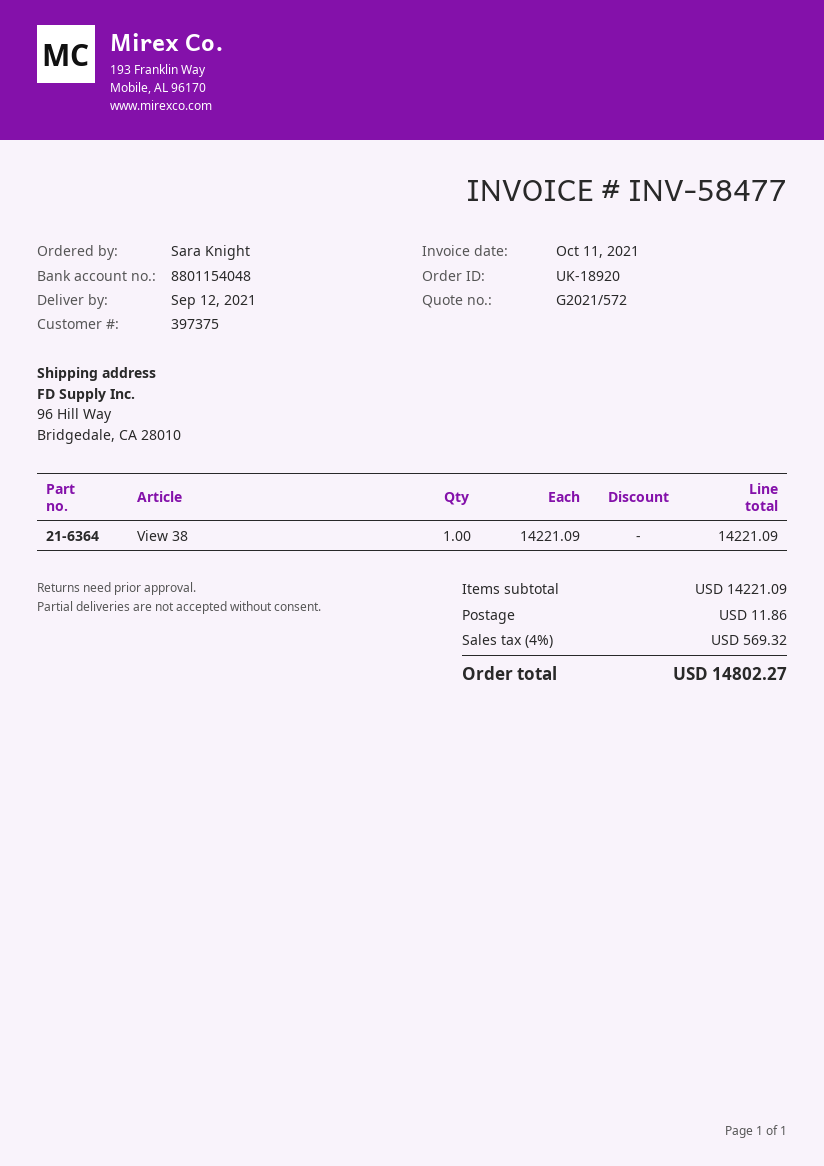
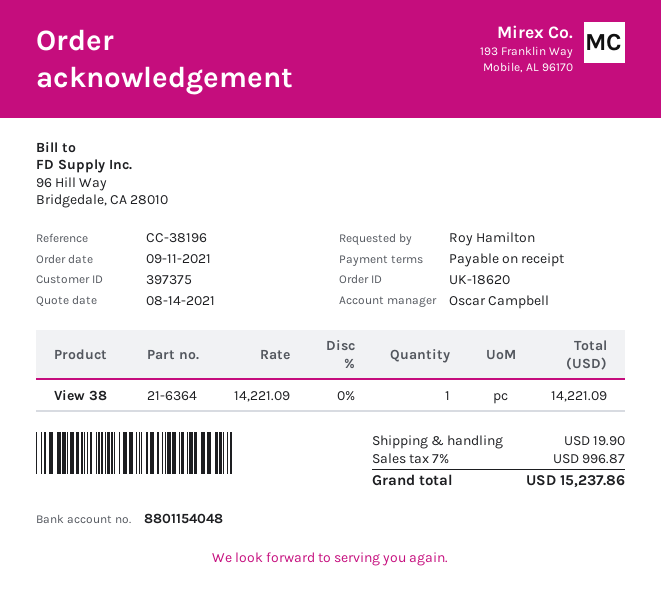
order number: UK-18920 -> UK-18620
ordered by: Sara Knight -> Roy Hamilton
shipping: 11.86 -> 19.90
tax: 4% = 569.32 -> 7% = 996.87
total: 14802.27 -> 15237.86

